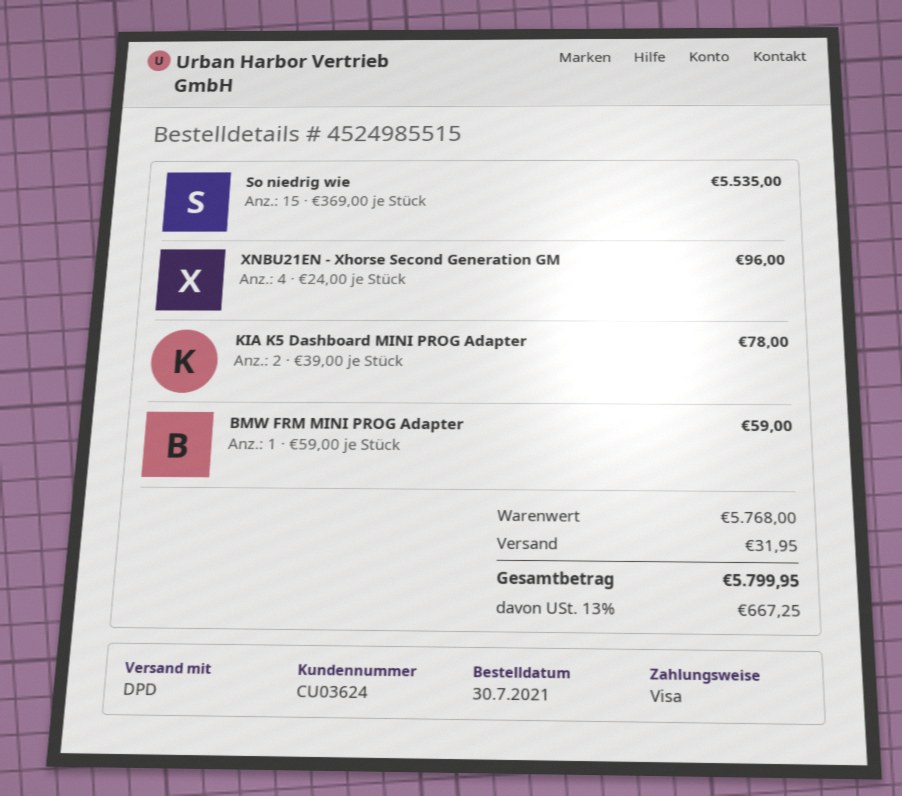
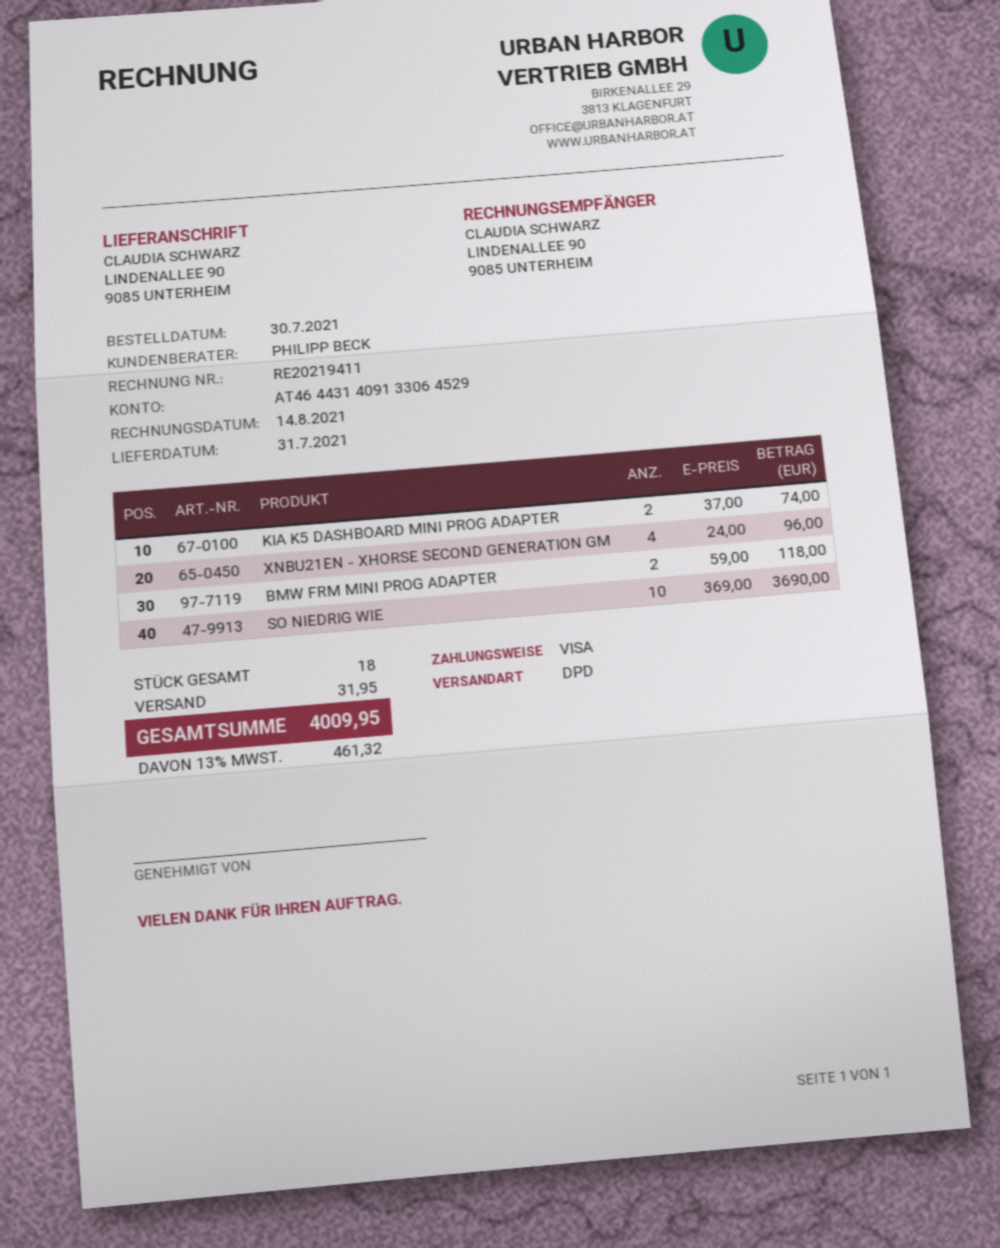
So niedrig wie: 15 x 369.00 = 5535.00 -> 10 x 369.00 = 3690.00
KIA K5 Dashboard MINI PROG Adapter: 2 x 39.00 = 78.00 -> 2 x 37.00 = 74.00
BMW FRM MINI PROG Adapter: 1 x 59.00 = 59.00 -> 2 x 59.00 = 118.00
tax: 13% = 667.25 -> 13% = 461.32
total: 5799.95 -> 4009.95

